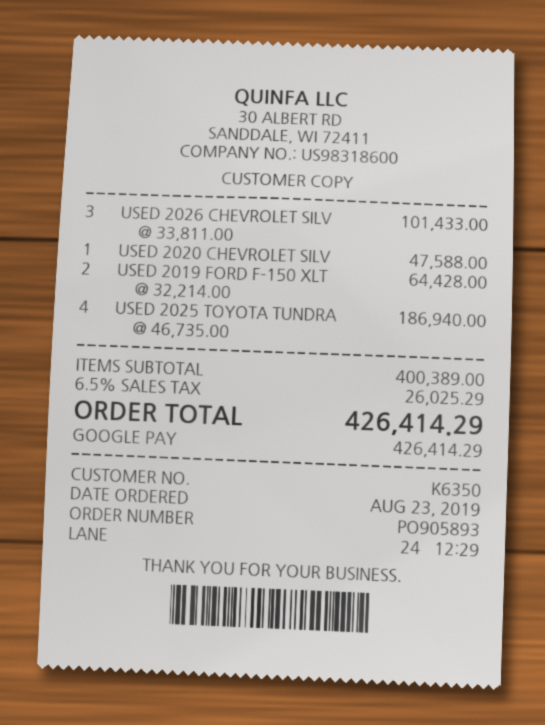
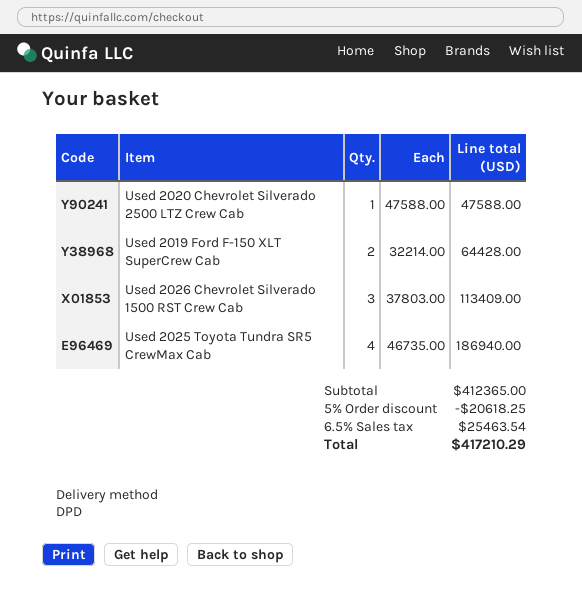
USED 2026 CHEVROLET SILV: 3 x 33811.00 = 101433.00 -> 3 x 37803.00 = 113409.00
subtotal: 400389.00 -> 412365.00
discount: none -> 5% = 20618.25
tax: 6.5% = 26025.29 -> 6.5% = 25463.54
total: 426414.29 -> 417210.29

